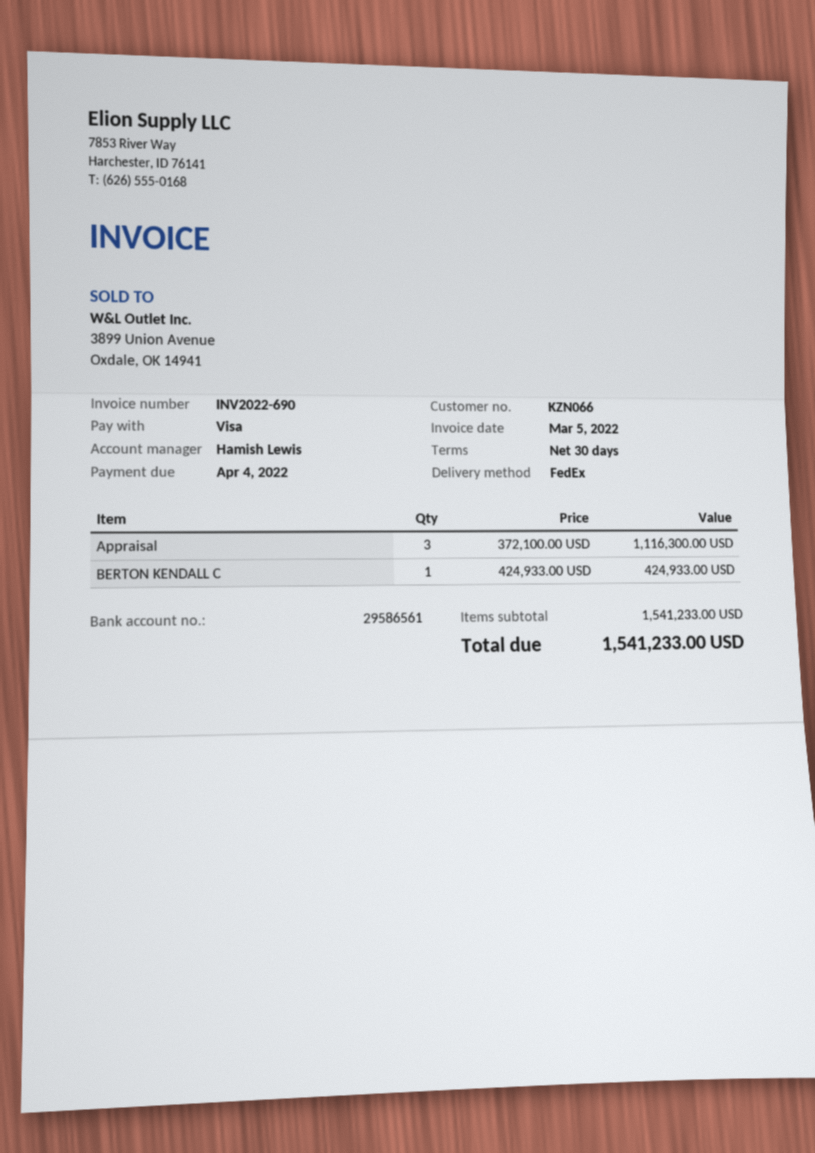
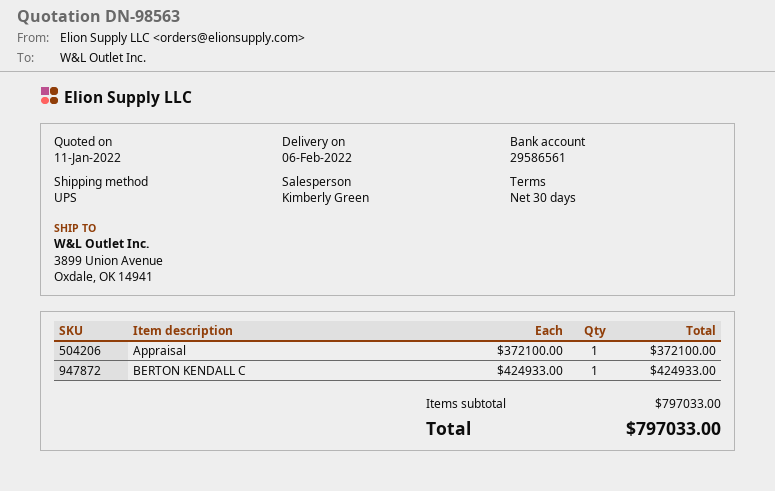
sales rep: Hamish Lewis -> Kimberly Green
shipping method: FedEx -> UPS
Appraisal: 3 x 372100.00 = 1116300.00 -> 1 x 372100.00 = 372100.00
subtotal: 1541233.00 -> 797033.00
total: 1541233.00 -> 797033.00

